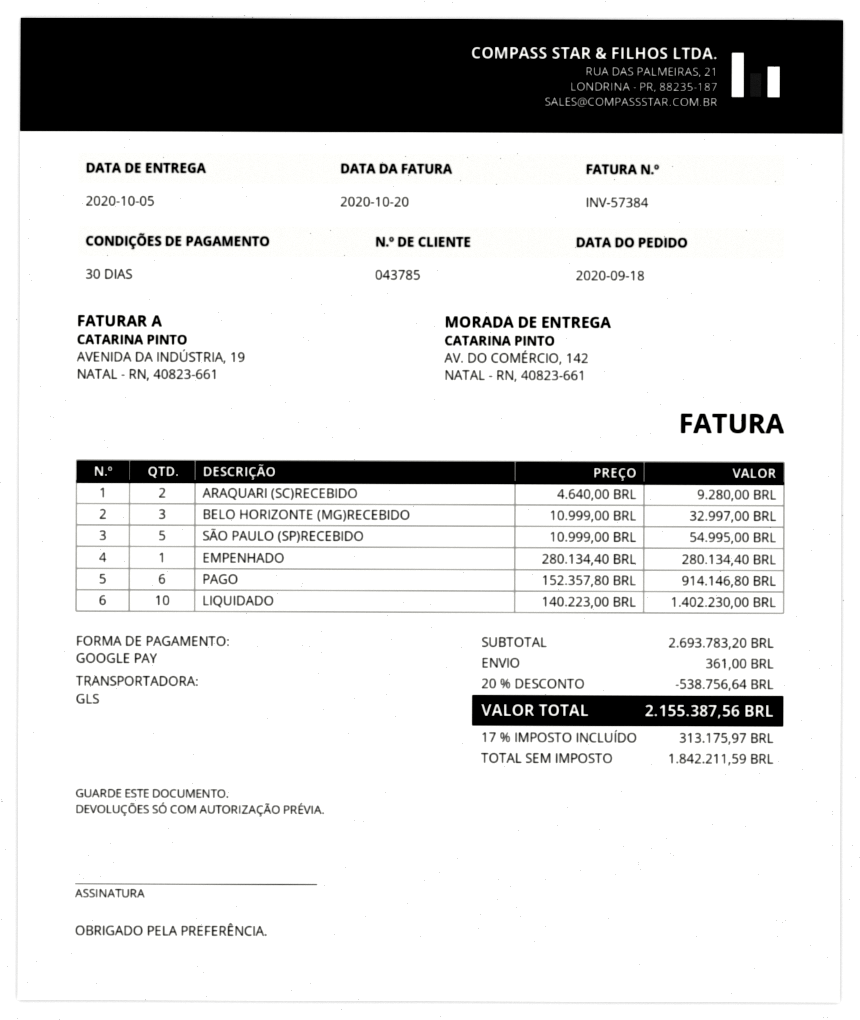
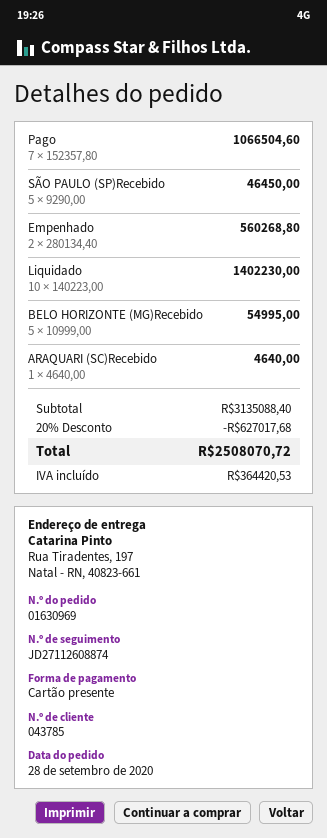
order date: 2020-09-18 -> 2020-09-28
payment method: Google Pay -> gift card
ship to: AV. DO COMÉRCIO, 142, NATAL - RN, 40823-661 -> Rua Tiradentes, 197, Natal - RN, 40823-661
ARAQUARI (SC)RECEBIDO: 2 x 4640.00 = 9280.00 -> 1 x 4640.00 = 4640.00
BELO HORIZONTE (MG)RECEBIDO: 3 x 10999.00 = 32997.00 -> 5 x 10999.00 = 54995.00
SÃO PAULO (SP)RECEBIDO: 5 x 10999.00 = 54995.00 -> 5 x 9290.00 = 46450.00
EMPENHADO: 1 x 280134.40 = 280134.40 -> 2 x 280134.40 = 560268.80
PAGO: 6 x 152357.80 = 914146.80 -> 7 x 152357.80 = 1066504.60
subtotal: 2693783.20 -> 3135088.40
discount: 20% = 538756.64 -> 20% = 627017.68
shipping: 361.00 -> none
tax: 313175.97 -> 364420.53
total: 2155387.56 -> 2508070.72

